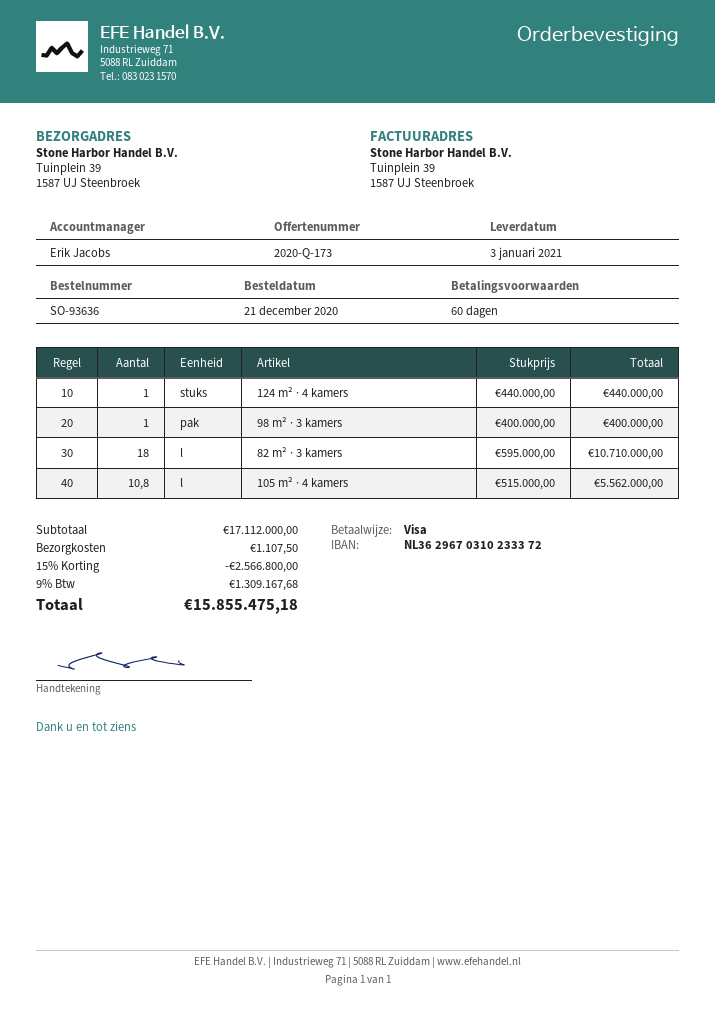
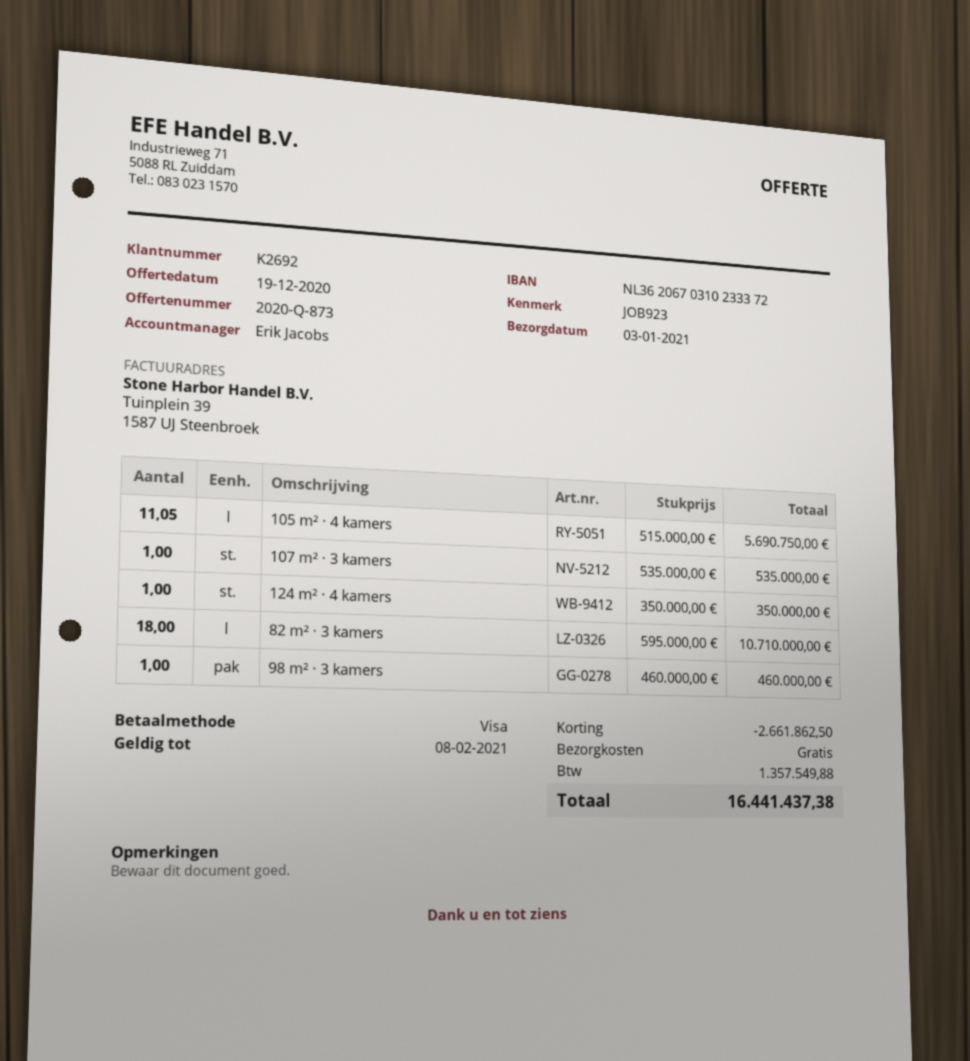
quote number: 2020-Q-173 -> 2020-Q-873
bank account: NL3629670310233372 -> NL3620670310233372
124 m² · 4 kamers: 1 x 440000.00 = 440000.00 -> 1 x 350000.00 = 350000.00
98 m² · 3 kamers: 1 x 400000.00 = 400000.00 -> 1 x 460000.00 = 460000.00
105 m² · 4 kamers: 10.8 x 515000.00 = 5562000.00 -> 11.05 x 515000.00 = 5690750.00
107 m² · 3 kamers: none -> 1 x 535000.00 = 535000.00
discount: 2566800.00 -> 2661862.50
shipping: 1107.50 -> 0.00
tax: 1309167.68 -> 1357549.88
total: 15855475.18 -> 16441437.38

